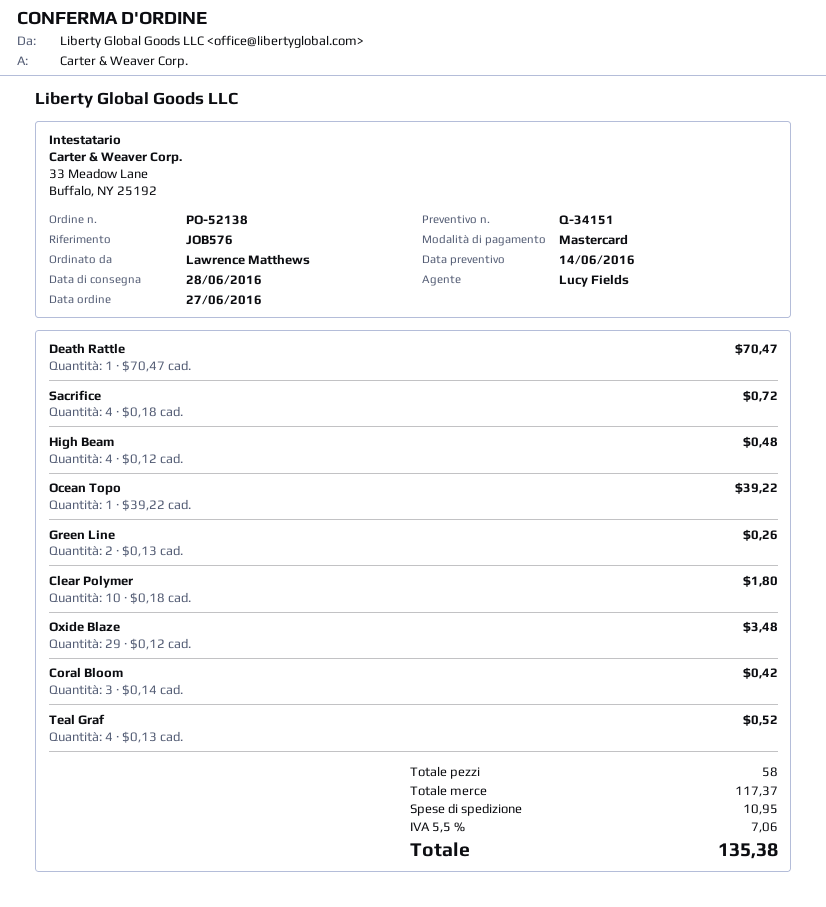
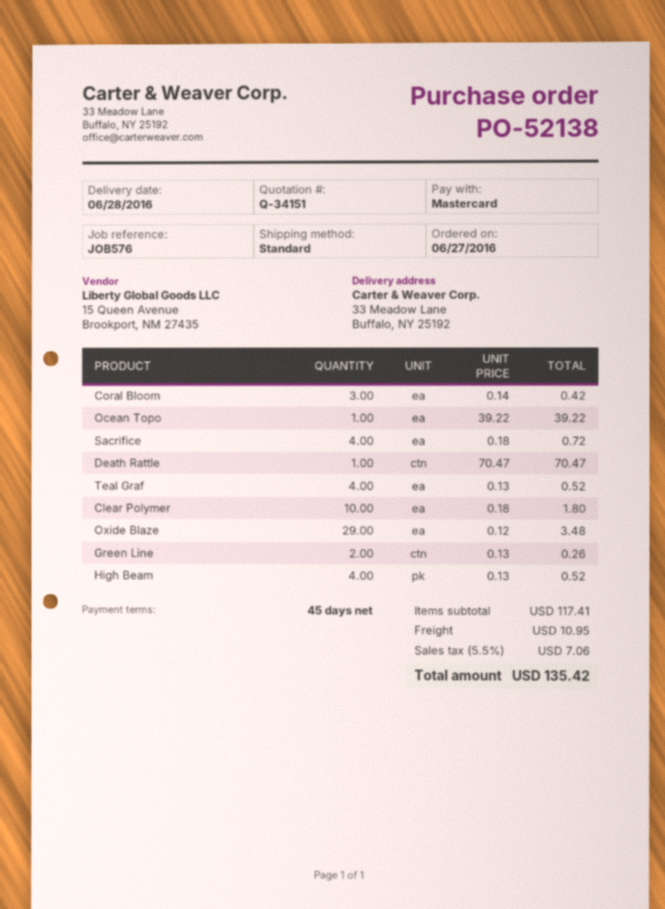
High Beam: 4 x 0.12 = 0.48 -> 4 x 0.13 = 0.52
subtotal: 117.37 -> 117.41
total: 135.38 -> 135.42

